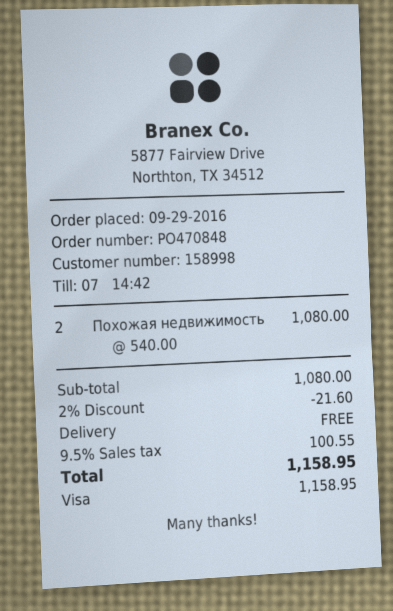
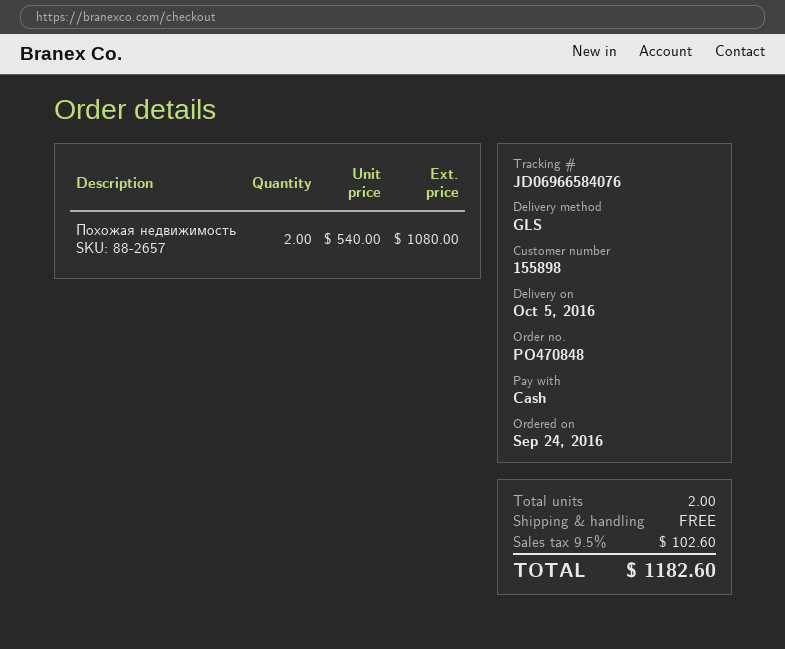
order date: 2016-09-29 -> 2016-09-24
customer number: 158998 -> 155898
payment method: Visa -> cash
discount: 2% = 21.60 -> none
tax: 9.5% = 100.55 -> 9.5% = 102.60
total: 1158.95 -> 1182.60

